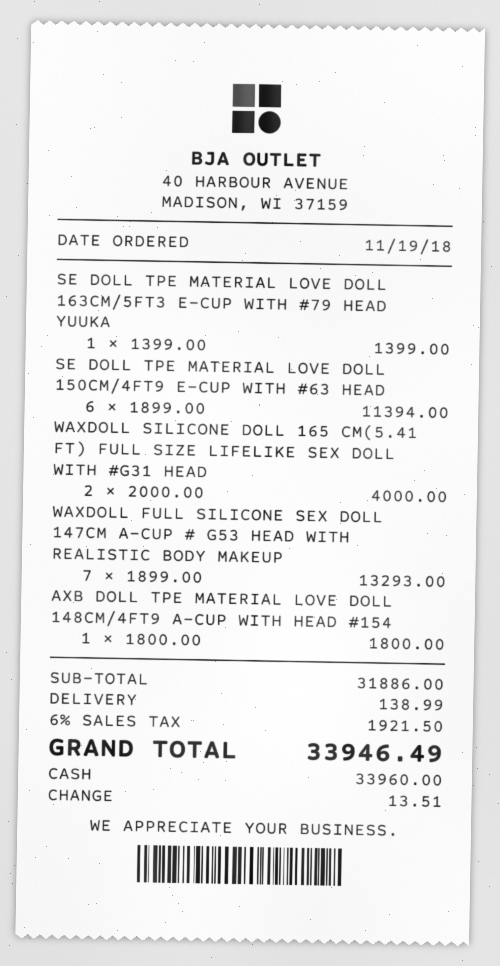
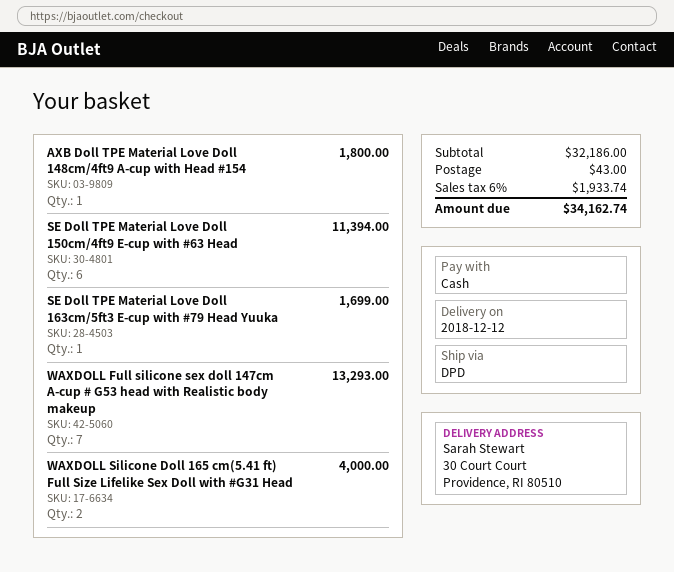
SE DOLL TPE MATERIAL LOVE DOLL 163CM/5FT3 E-CUP WITH #79 HEAD YUUKA: 1 for 1399.00 -> 1 for 1699.00
subtotal: 31886.00 -> 32186.00
shipping: 138.99 -> 43.00
tax: 6% = 1921.50 -> 6% = 1933.74
total: 33946.49 -> 34162.74

